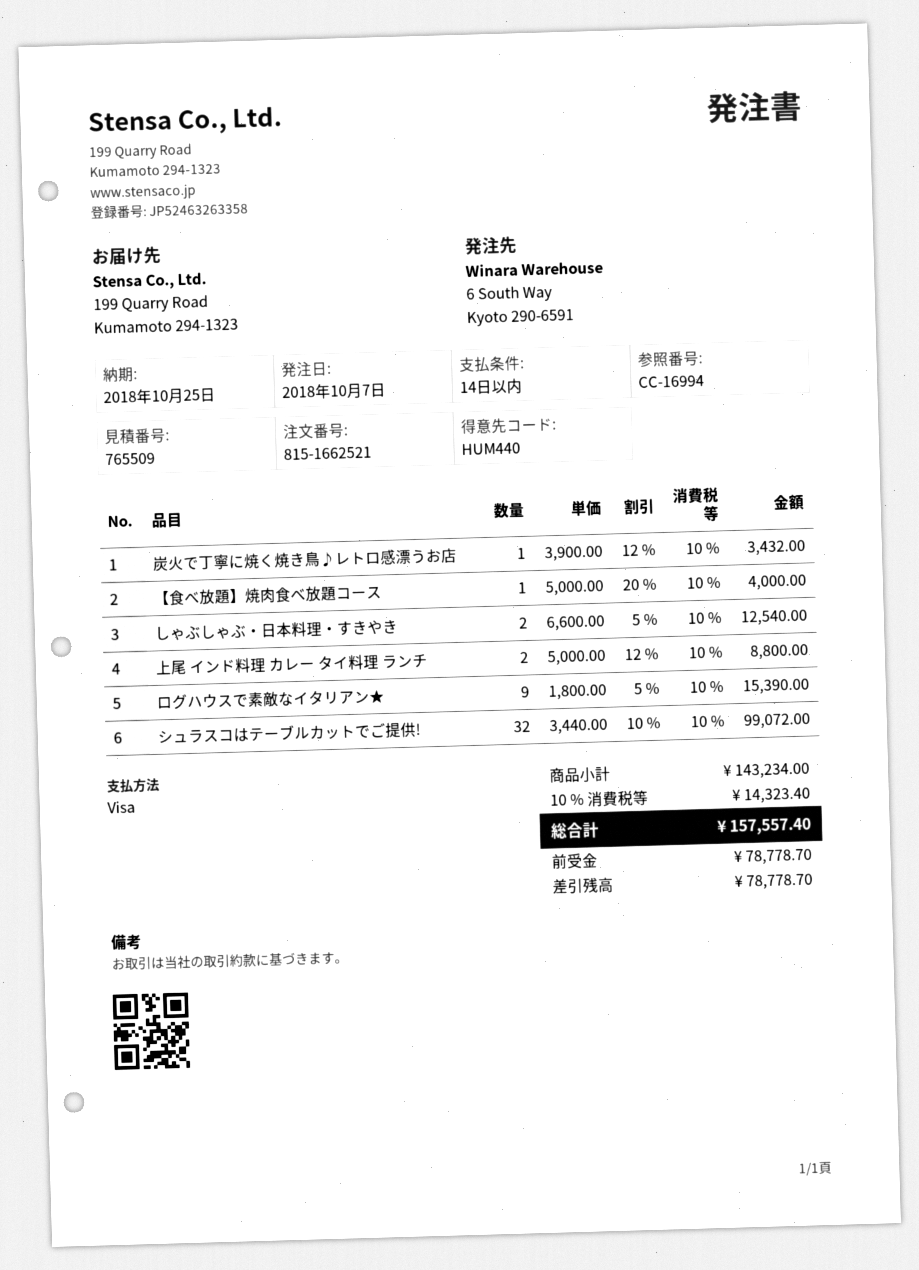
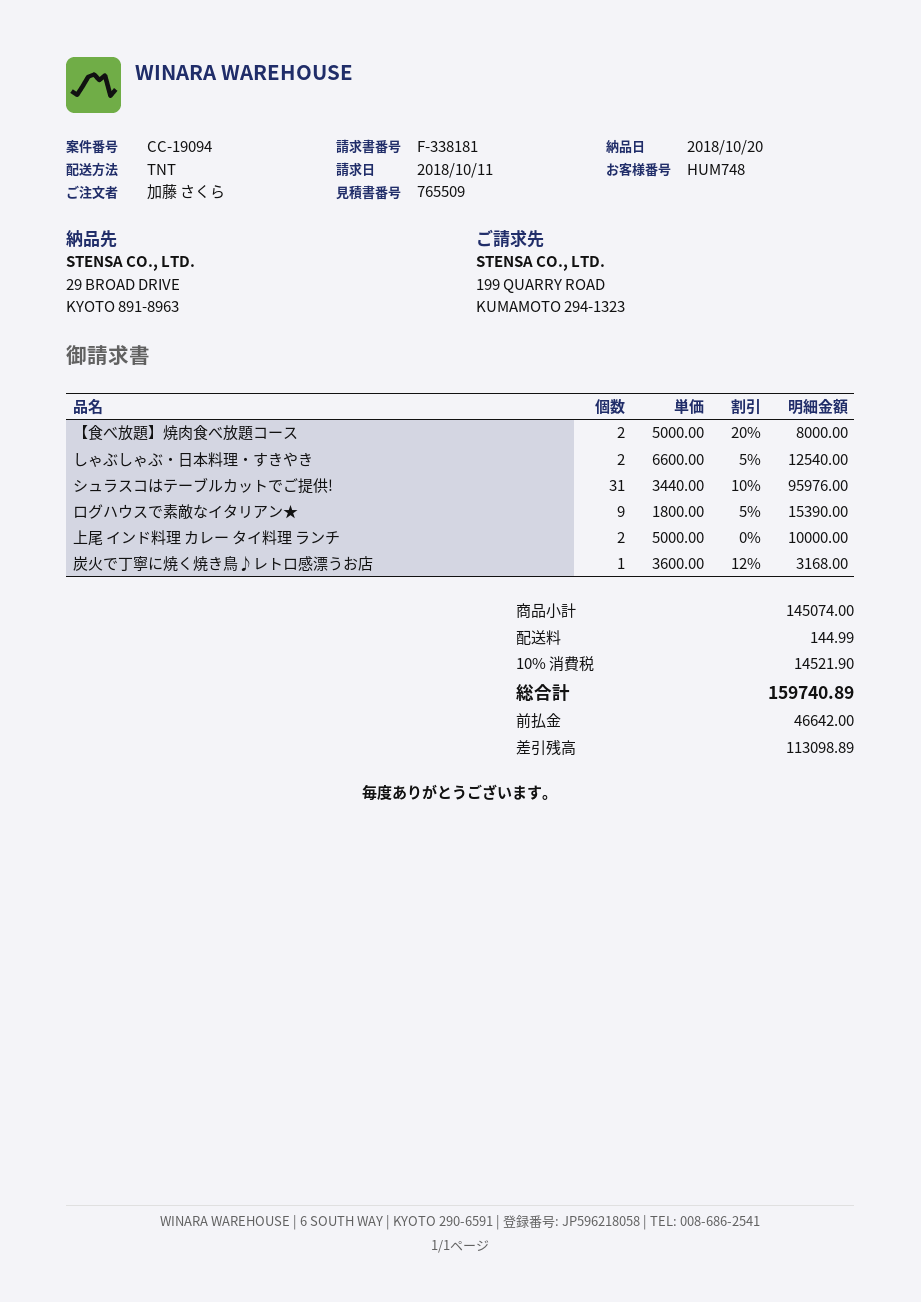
delivery date: 2018-10-25 -> 2018-10-20
customer number: HUM440 -> HUM748
reference: CC-16994 -> CC-19094
ship to: 199 Quarry Road, Kumamoto 294-1323 -> 29 BROAD DRIVE, KYOTO 891-8963
炭火で丁寧に焼く焼き鳥♪レトロ感漂うお店: 1 x 3900.00 - 12% = 3432.00 -> 1 x 3600.00 - 12% = 3168.00
【食べ放題】焼肉食べ放題コース: 1 x 5000.00 - 20% = 4000.00 -> 2 x 5000.00 - 20% = 8000.00
上尾 インド料理 カレー タイ料理 ランチ: 2 x 5000.00 - 12% = 8800.00 -> 2 x 5000.00 = 10000.00
シュラスコはテーブルカットでご提供!: 32 x 3440.00 - 10% = 99072.00 -> 31 x 3440.00 - 10% = 95976.00
subtotal: 143234.00 -> 145074.00
shipping: none -> 144.99
tax: 10% = 14323.40 -> 10% = 14521.90
total: 157557.40 -> 159740.89
deposit: 78778.70 -> 46642.00
balance: 78778.70 -> 113098.89

